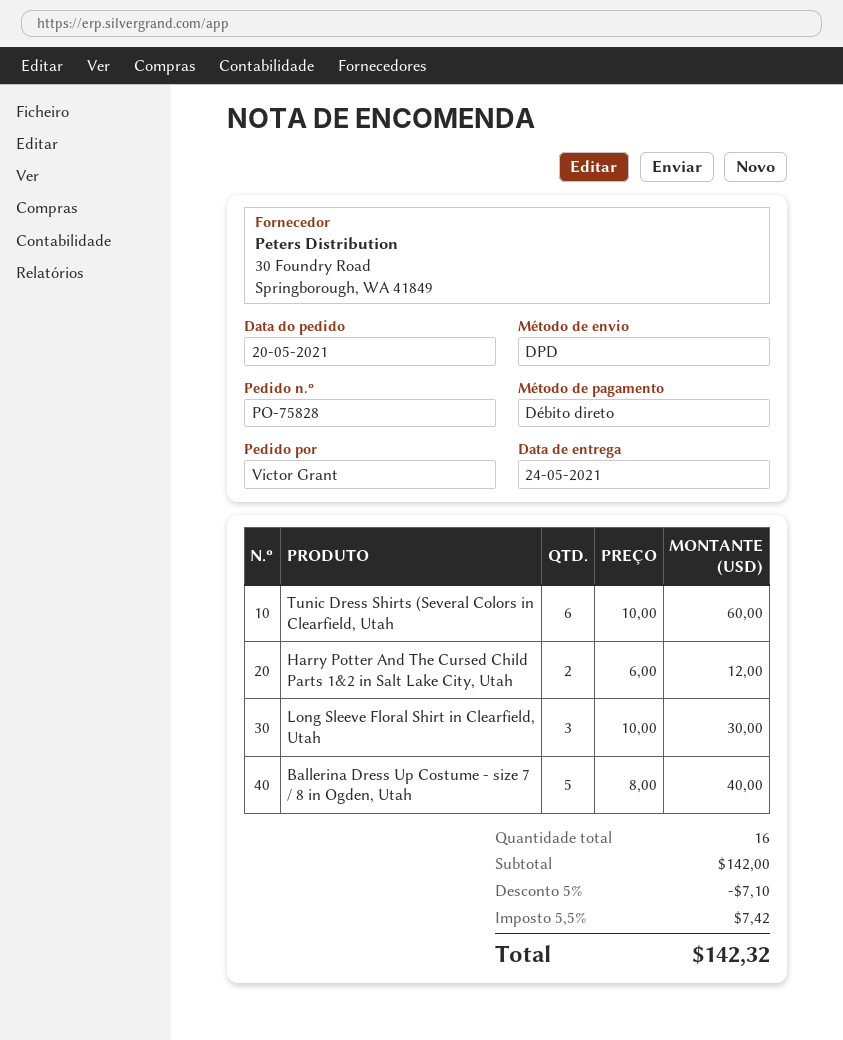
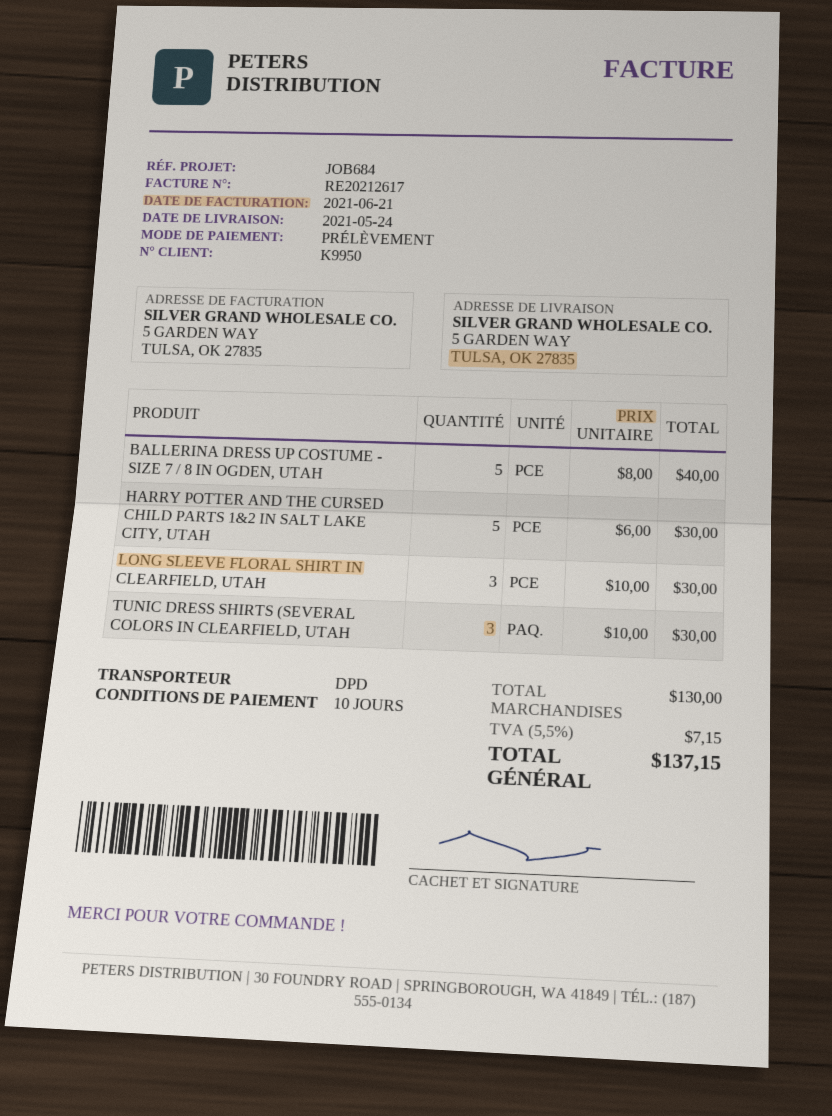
Tunic Dress Shirts (Several Colors in Clearfield, Utah: 6 x 10.00 = 60.00 -> 3 x 10.00 = 30.00
Harry Potter And The Cursed Child Parts 1&2 in Salt Lake City, Utah: 2 x 6.00 = 12.00 -> 5 x 6.00 = 30.00
subtotal: 142.00 -> 130.00
discount: 5% = 7.10 -> none
tax: 5.5% = 7.42 -> 5.5% = 7.15
total: 142.32 -> 137.15

